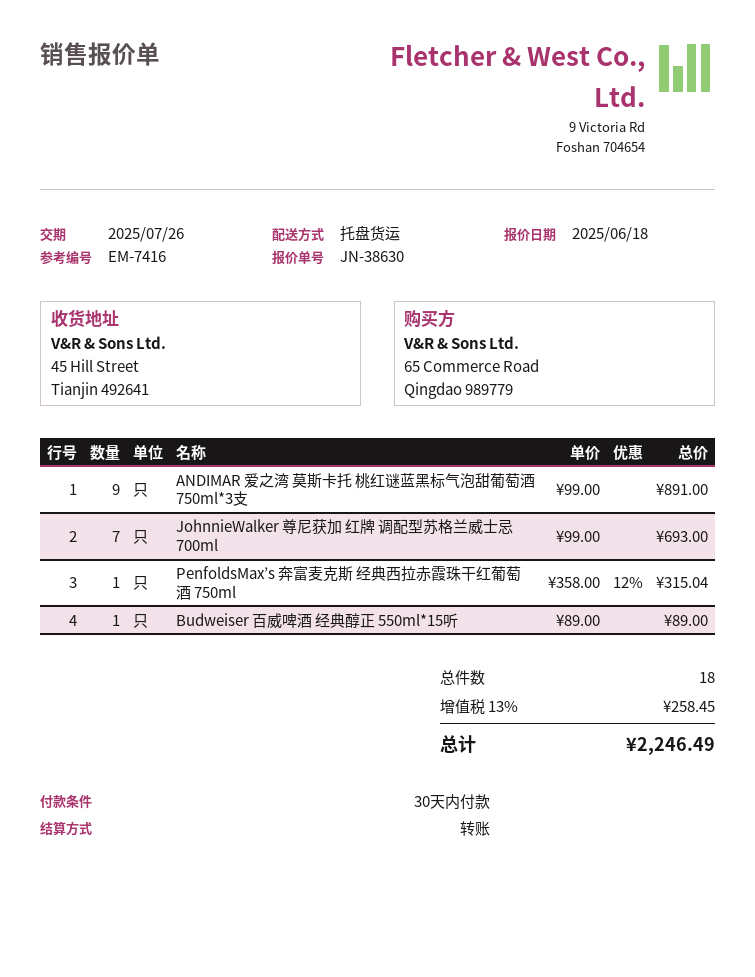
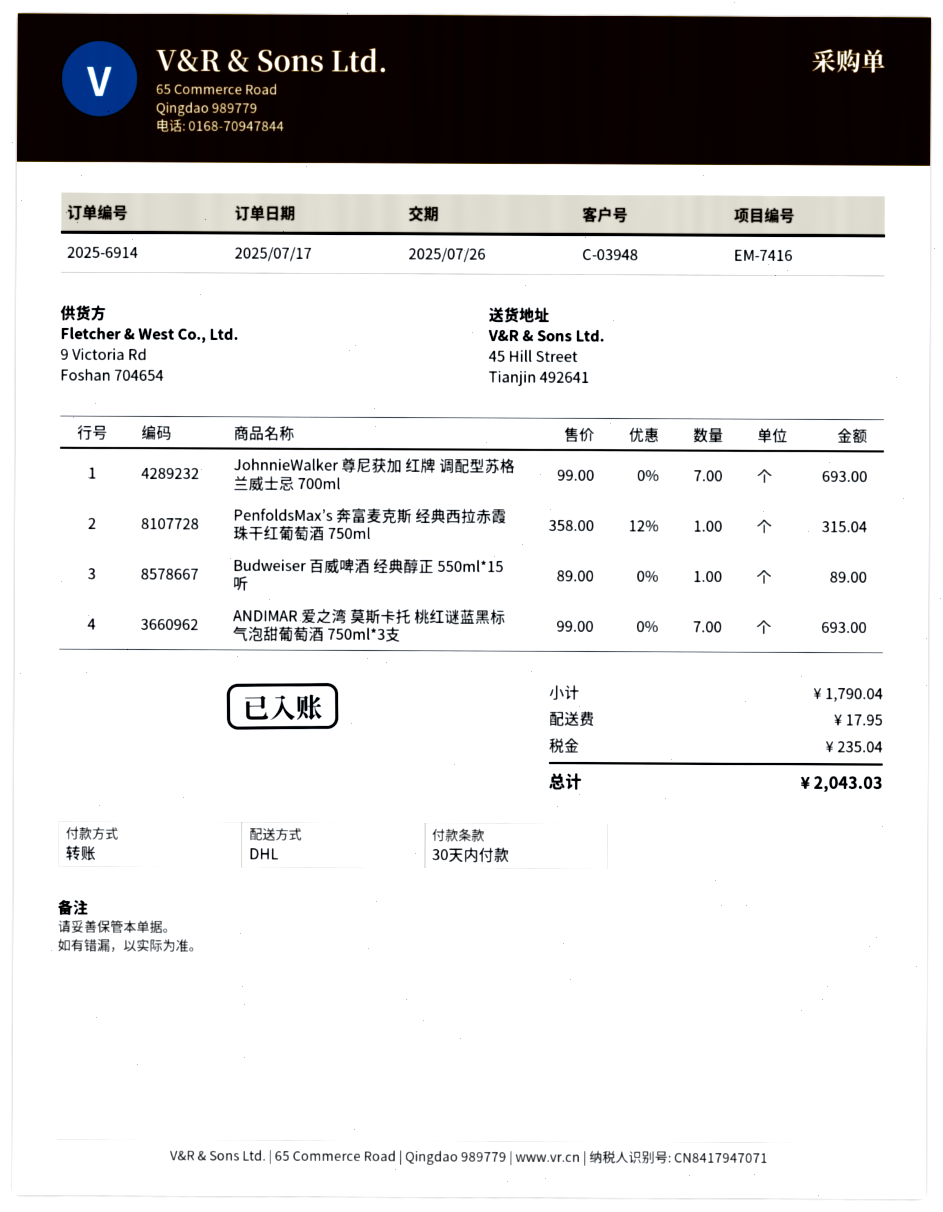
shipping method: pallet freight -> DHL
ANDIMAR 爱之湾 莫斯卡托 桃红谜蓝黑标气泡甜葡萄酒 750ml*3支: 9 x 99.00 = 891.00 -> 7 x 99.00 = 693.00
shipping: none -> 17.95
tax: 258.45 -> 235.04
total: 2246.49 -> 2043.03

